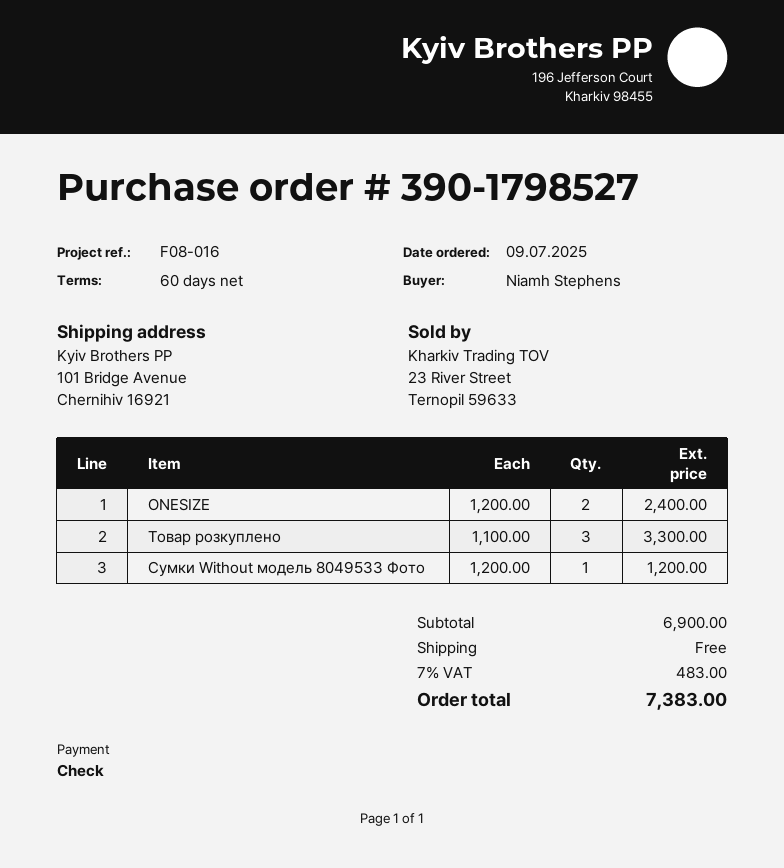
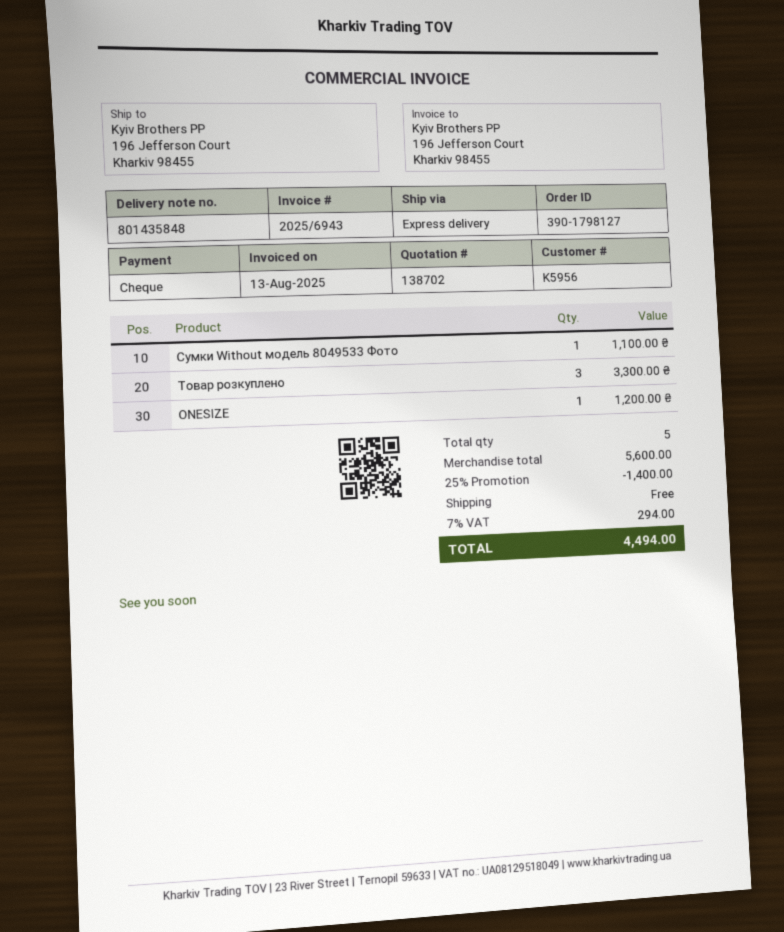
order number: 390-1798527 -> 390-1798127
ship to: 101 Bridge Avenue, Chernihiv 16921 -> 196 Jefferson Court, Kharkiv 98455
ONESIZE: 2 for 2400.00 -> 1 for 1200.00
Сумки Without модель 8049533 Фото: 1 for 1200.00 -> 1 for 1100.00
subtotal: 6900.00 -> 5600.00
discount: none -> 25% = 1400.00
tax: 7% = 483.00 -> 7% = 294.00
total: 7383.00 -> 4494.00

